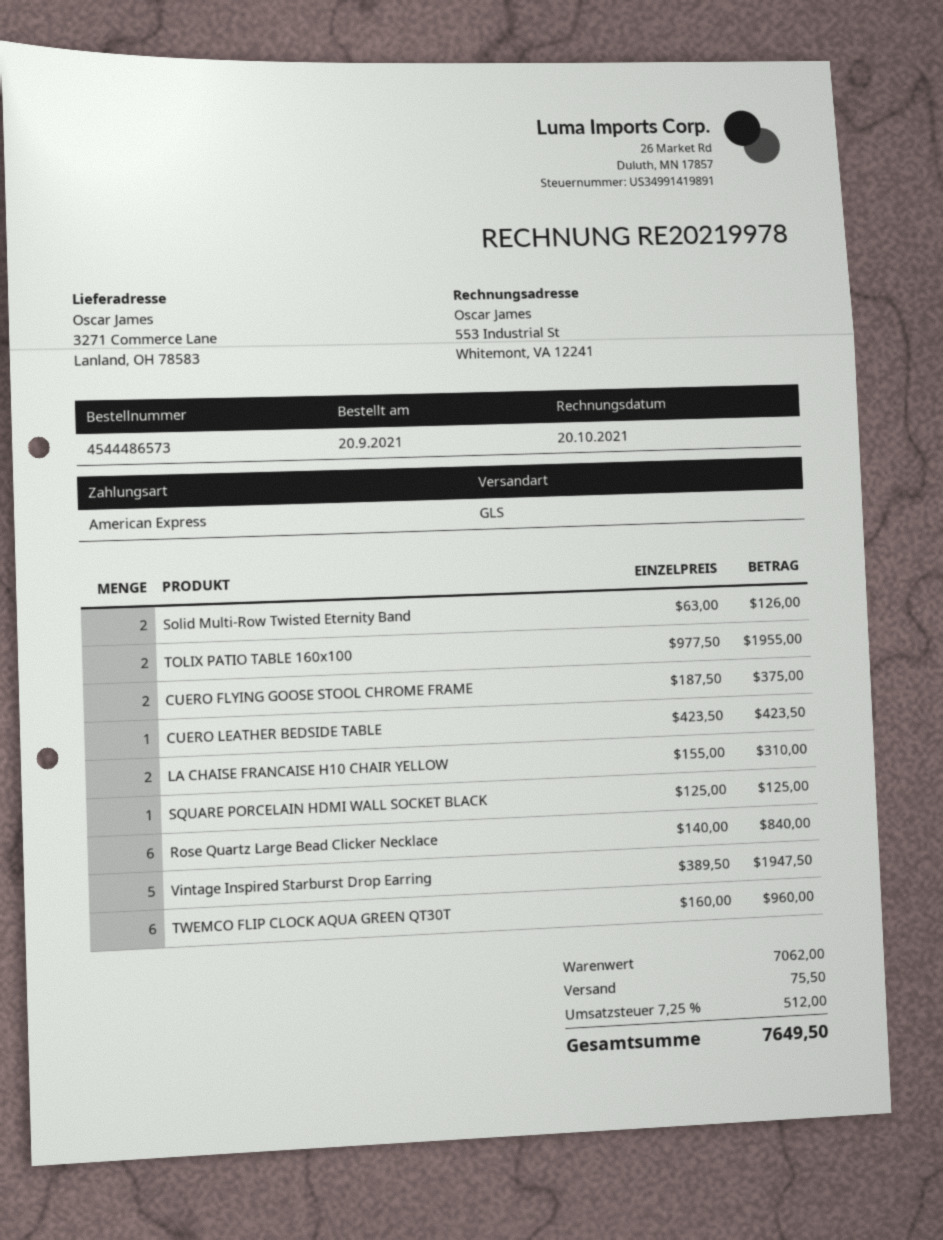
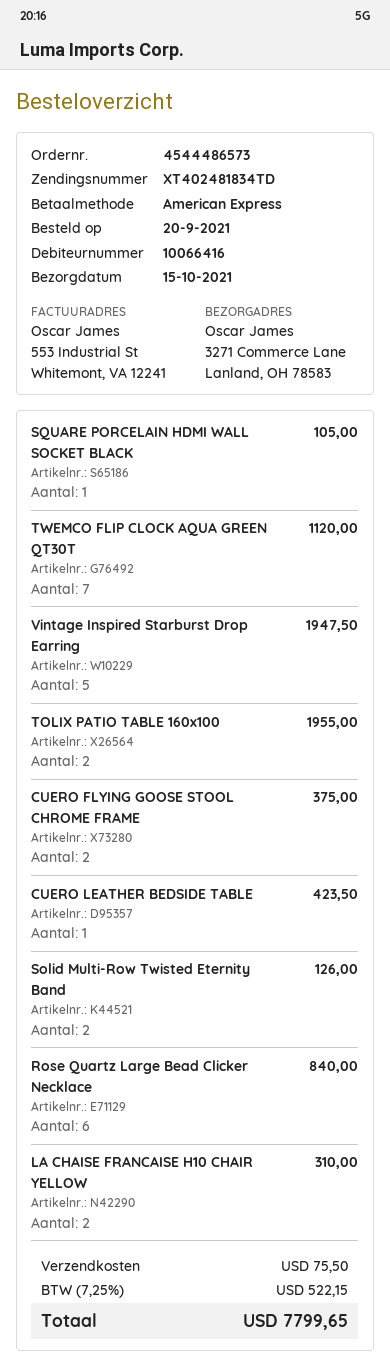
SQUARE PORCELAIN HDMI WALL SOCKET BLACK: 1 for 125.00 -> 1 for 105.00
TWEMCO FLIP CLOCK AQUA GREEN QT30T: 6 for 960.00 -> 7 for 1120.00
tax: 7.25% = 512.00 -> 7.25% = 522.15
total: 7649.50 -> 7799.65

